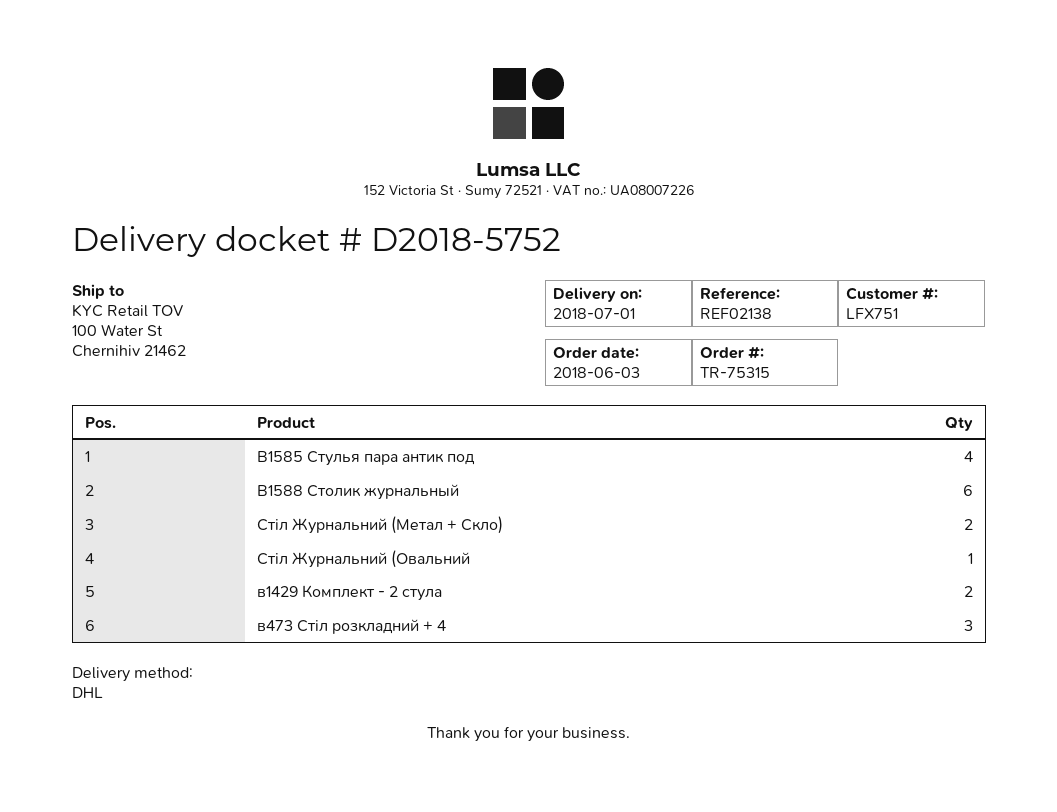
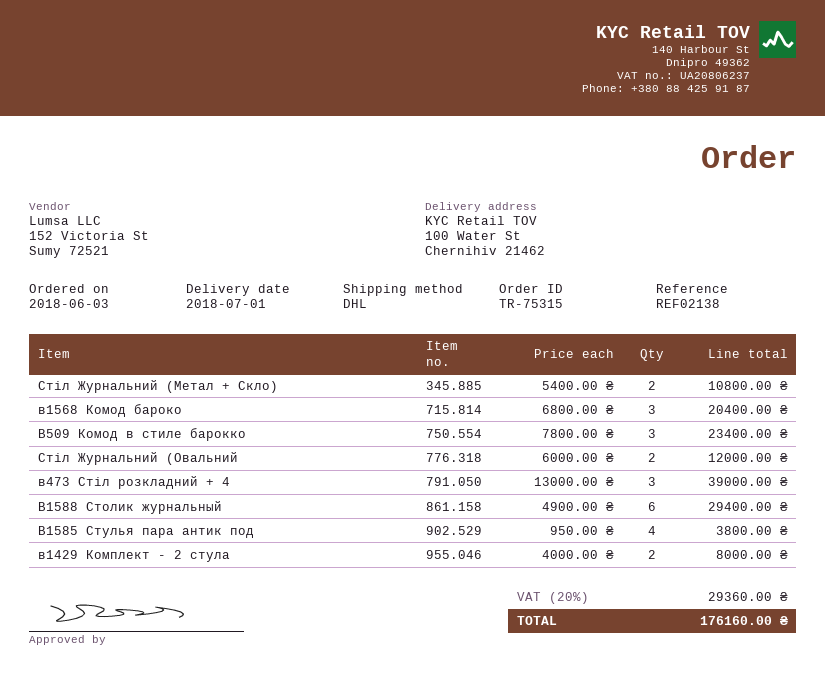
Стіл Журнальний (Овальний: 1 -> 2
в1568 Комод бароко: none -> 3
В509 Комод в стиле барокко: none -> 3

